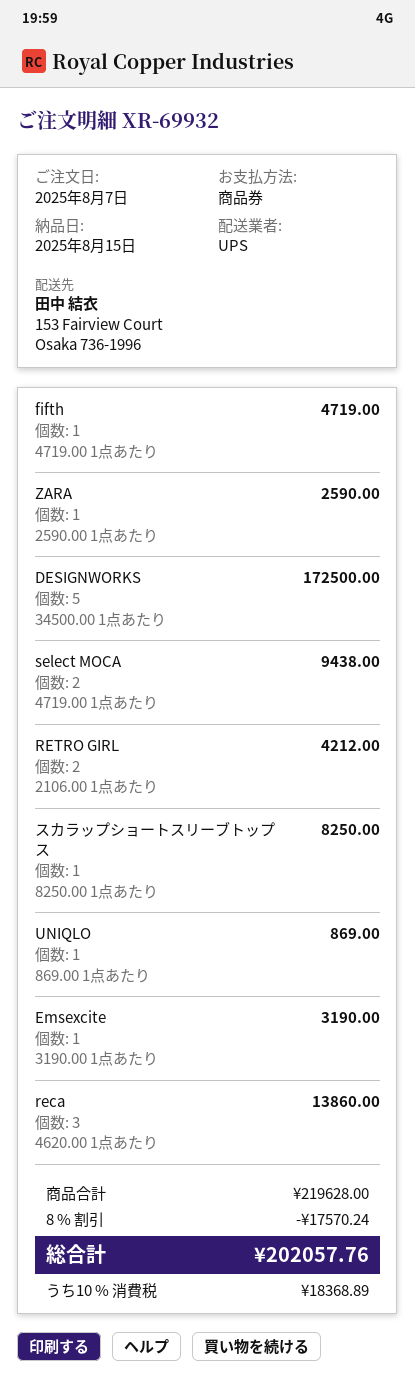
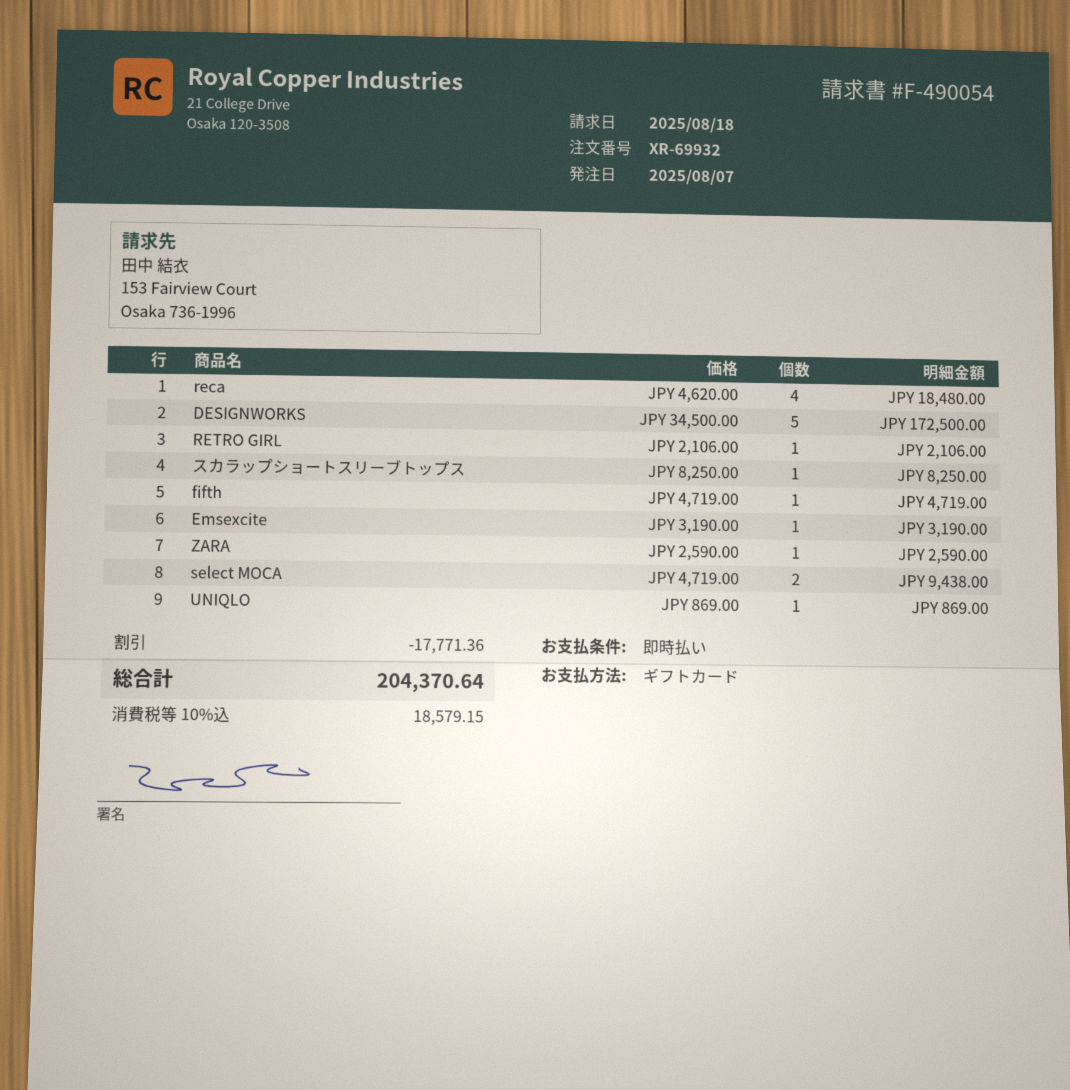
RETRO GIRL: 2 x 2106.00 = 4212.00 -> 1 x 2106.00 = 2106.00
reca: 3 x 4620.00 = 13860.00 -> 4 x 4620.00 = 18480.00
discount: 17570.24 -> 17771.36
tax: 10% = 18368.89 -> 10% = 18579.15
total: 202057.76 -> 204370.64

